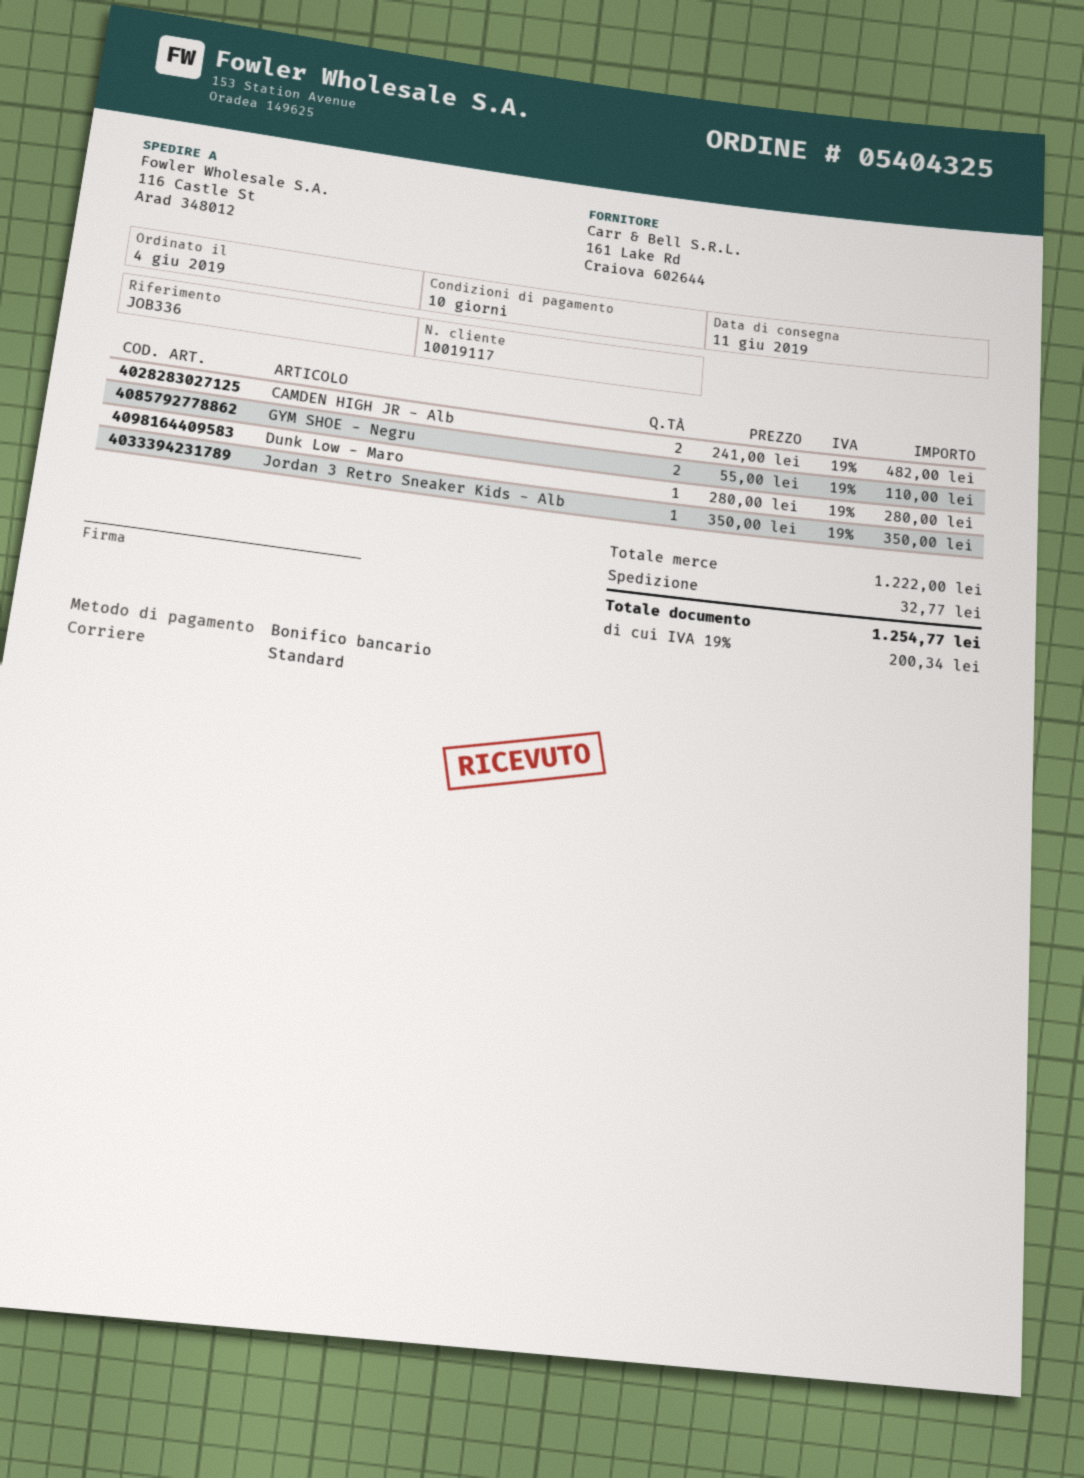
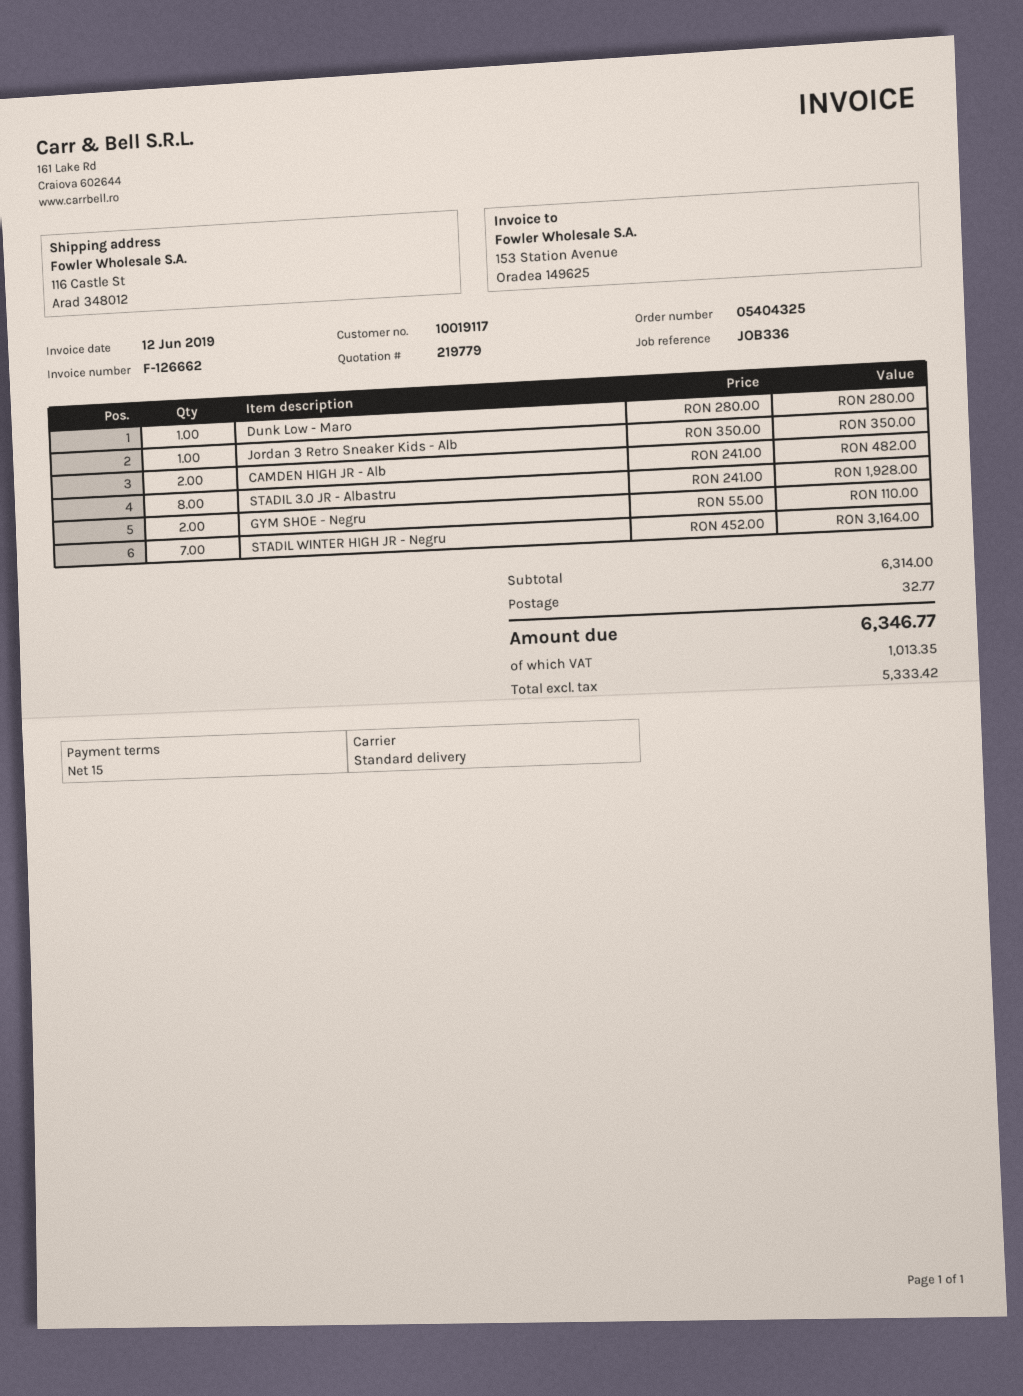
payment terms: 10 days -> 15 days
STADIL 3.0 JR - Albastru: none -> 8 x 241.00 = 1928.00
STADIL WINTER HIGH JR - Negru: none -> 7 x 452.00 = 3164.00
subtotal: 1222.00 -> 6314.00
tax: 200.34 -> 1013.35
total: 1254.77 -> 6346.77

